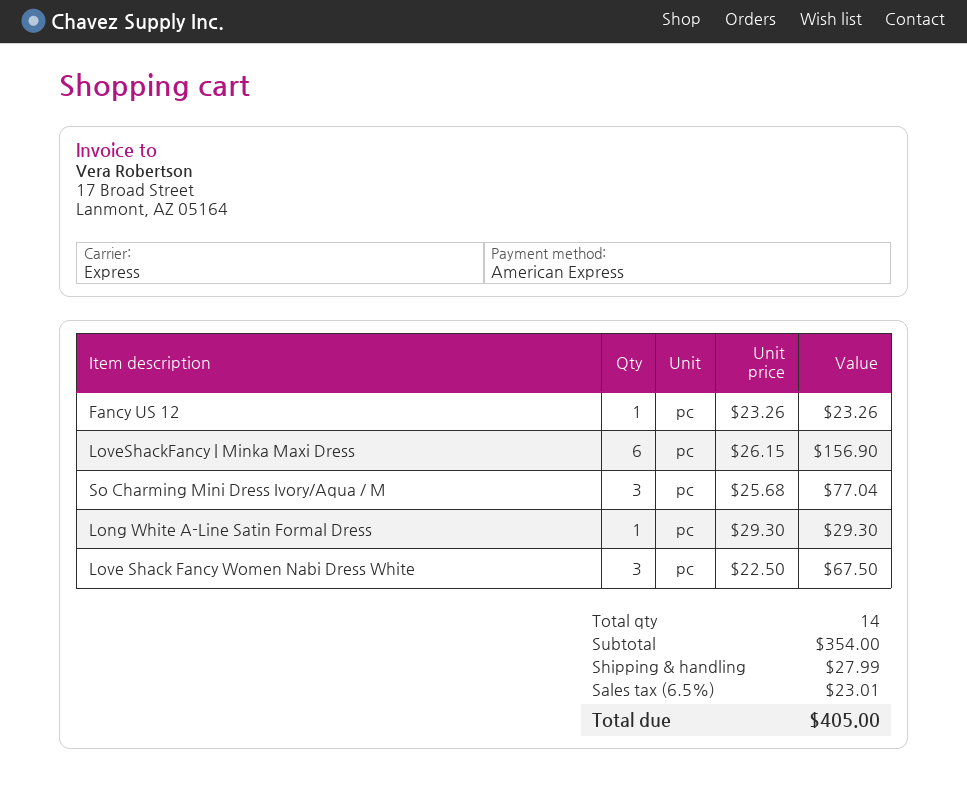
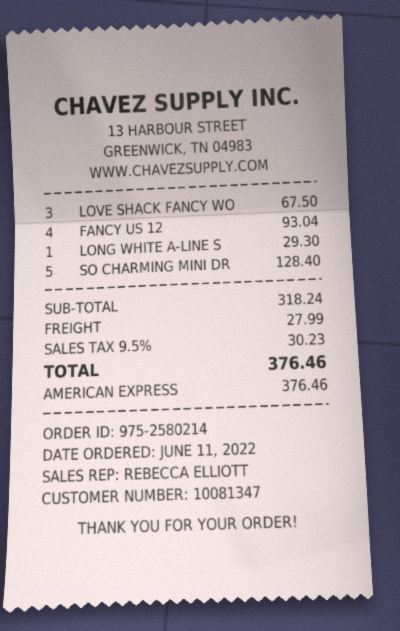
Fancy US 12: 1 for 23.26 -> 4 for 93.04
LoveShackFancy | Minka Maxi Dress: 6 for 156.90 -> none
So Charming Mini Dress Ivory/Aqua / M: 3 for 77.04 -> 5 for 128.40
subtotal: 354.00 -> 318.24
tax: 6.5% = 23.01 -> 9.5% = 30.23
total: 405.00 -> 376.46

